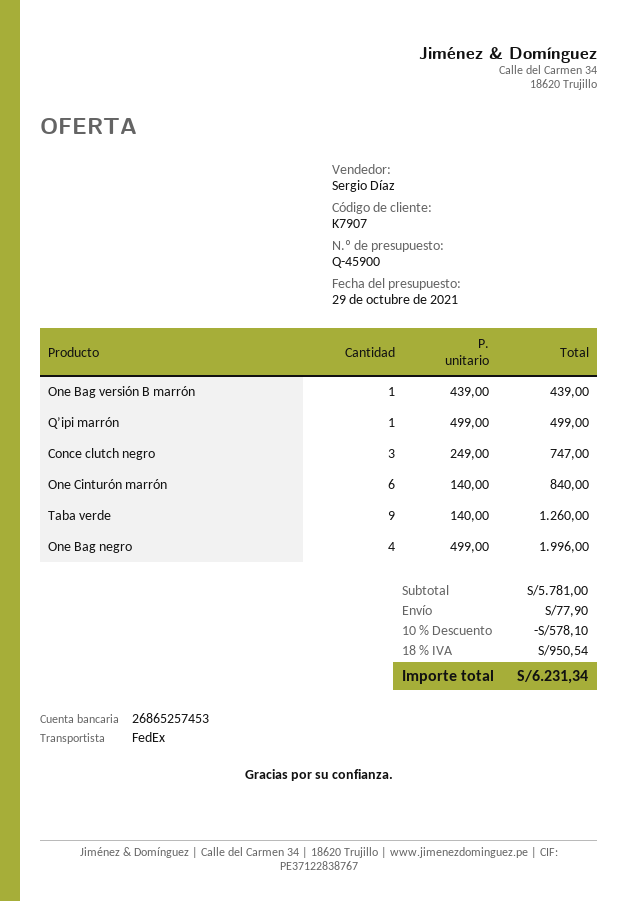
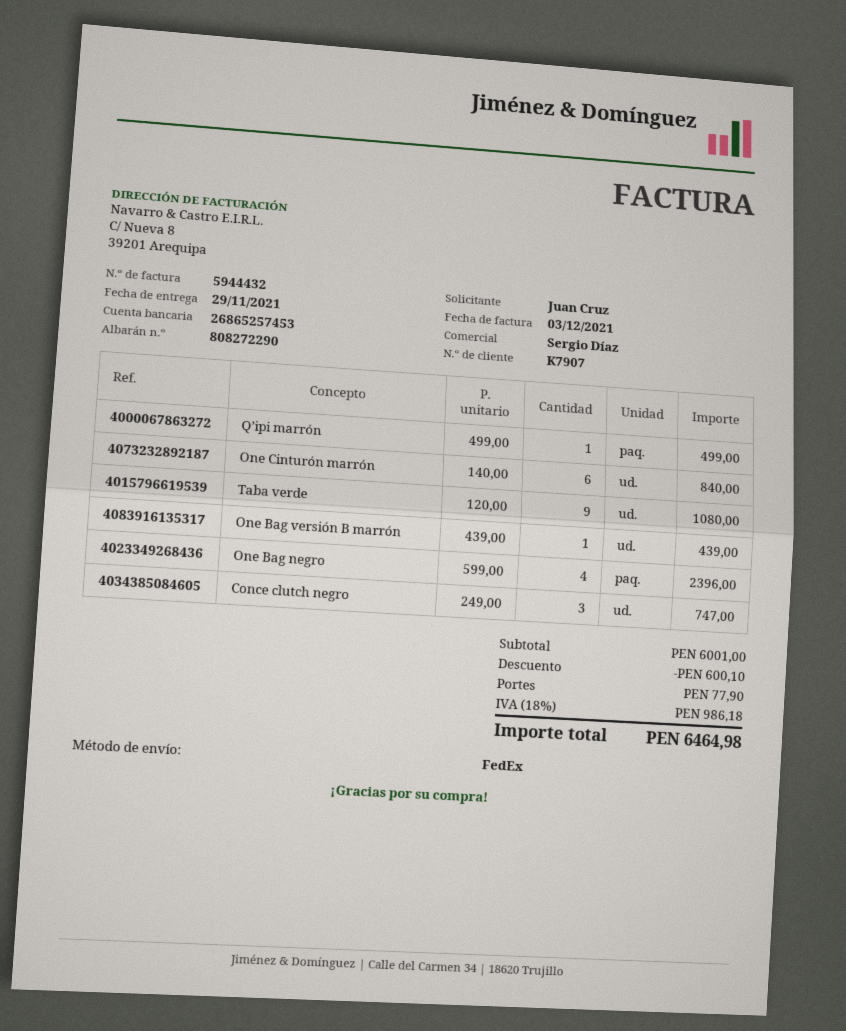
Taba verde: 9 x 140.00 = 1260.00 -> 9 x 120.00 = 1080.00
One Bag negro: 4 x 499.00 = 1996.00 -> 4 x 599.00 = 2396.00
subtotal: 5781.00 -> 6001.00
discount: 578.10 -> 600.10
tax: 18% = 950.54 -> 18% = 986.18
total: 6231.34 -> 6464.98

